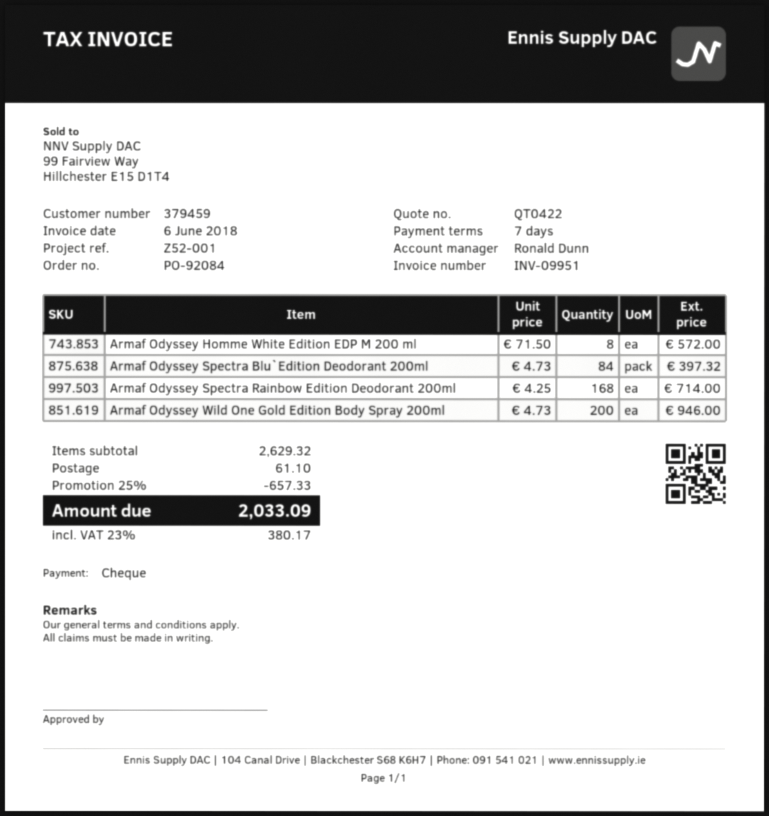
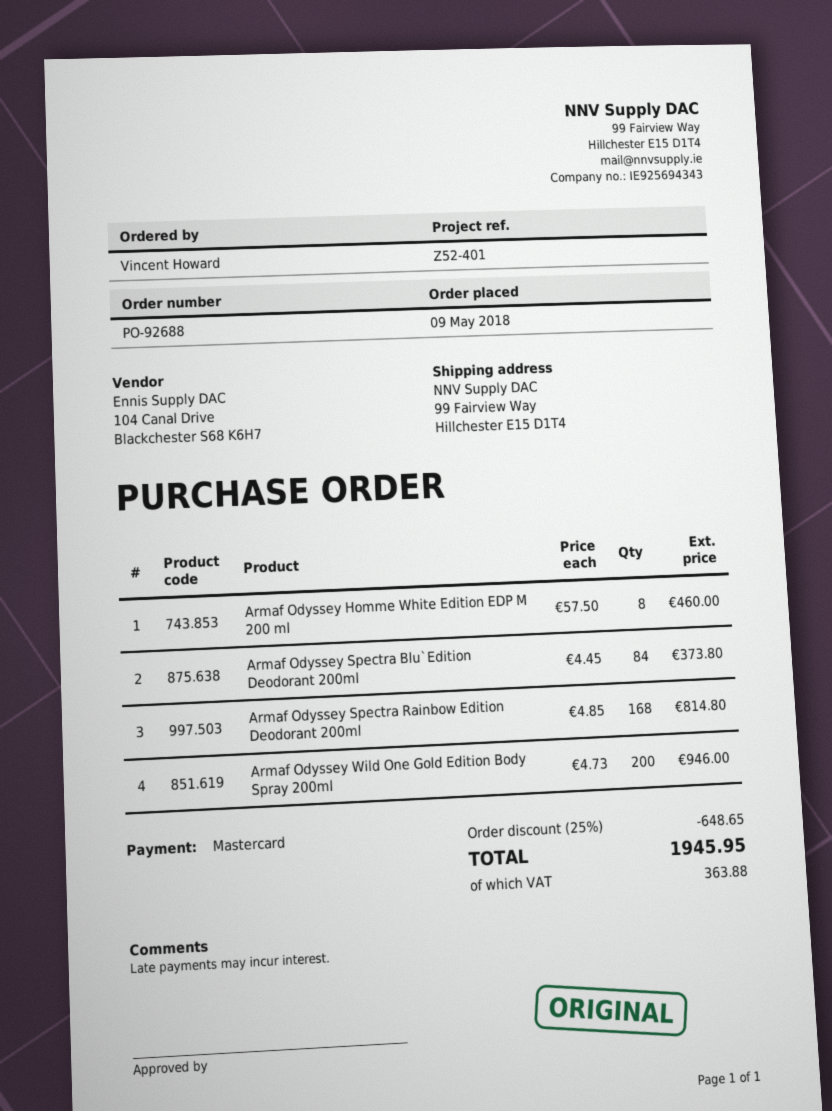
order number: PO-92084 -> PO-92688
reference: Z52-001 -> Z52-401
payment method: cheque -> Mastercard
Armaf Odyssey Homme White Edition EDP M 200 ml: 8 x 71.50 = 572.00 -> 8 x 57.50 = 460.00
Armaf Odyssey Spectra Blu`Edition Deodorant 200ml: 84 x 4.73 = 397.32 -> 84 x 4.45 = 373.80
Armaf Odyssey Spectra Rainbow Edition Deodorant 200ml: 168 x 4.25 = 714.00 -> 168 x 4.85 = 814.80
discount: 25% = 657.33 -> 25% = 648.65
shipping: 61.10 -> none
tax: 380.17 -> 363.88
total: 2033.09 -> 1945.95

